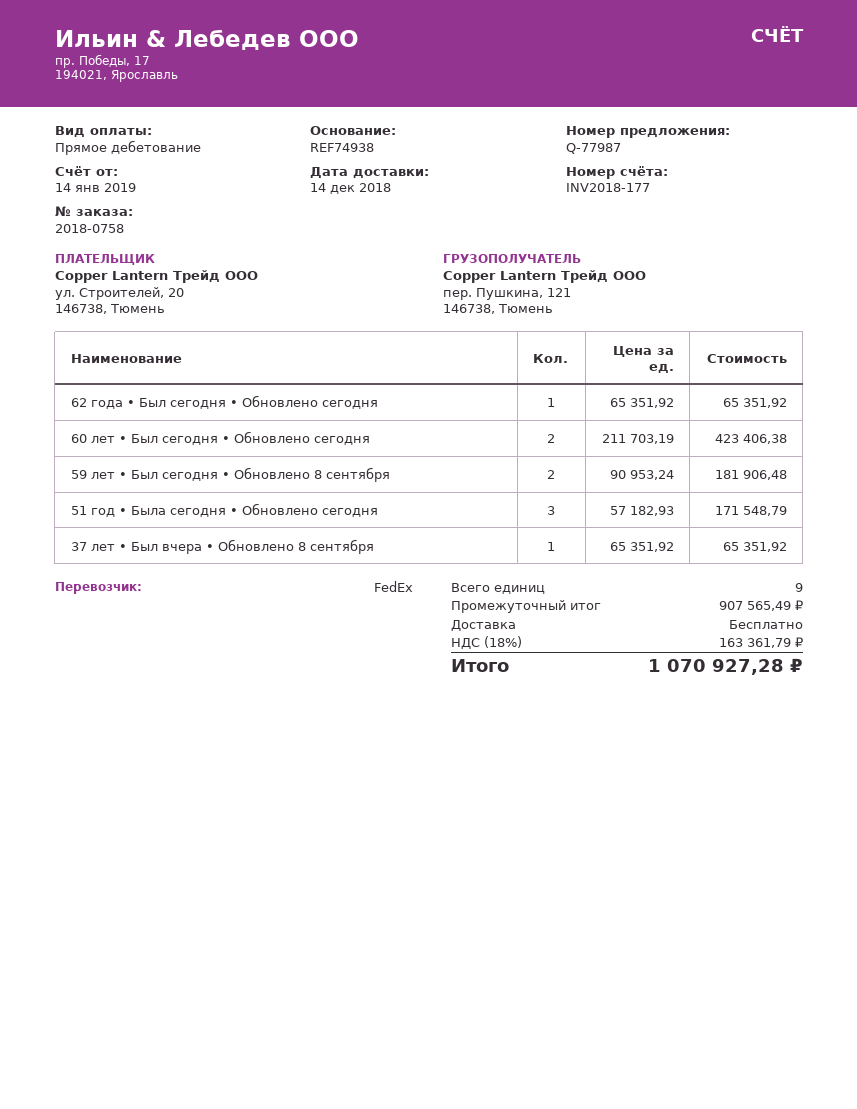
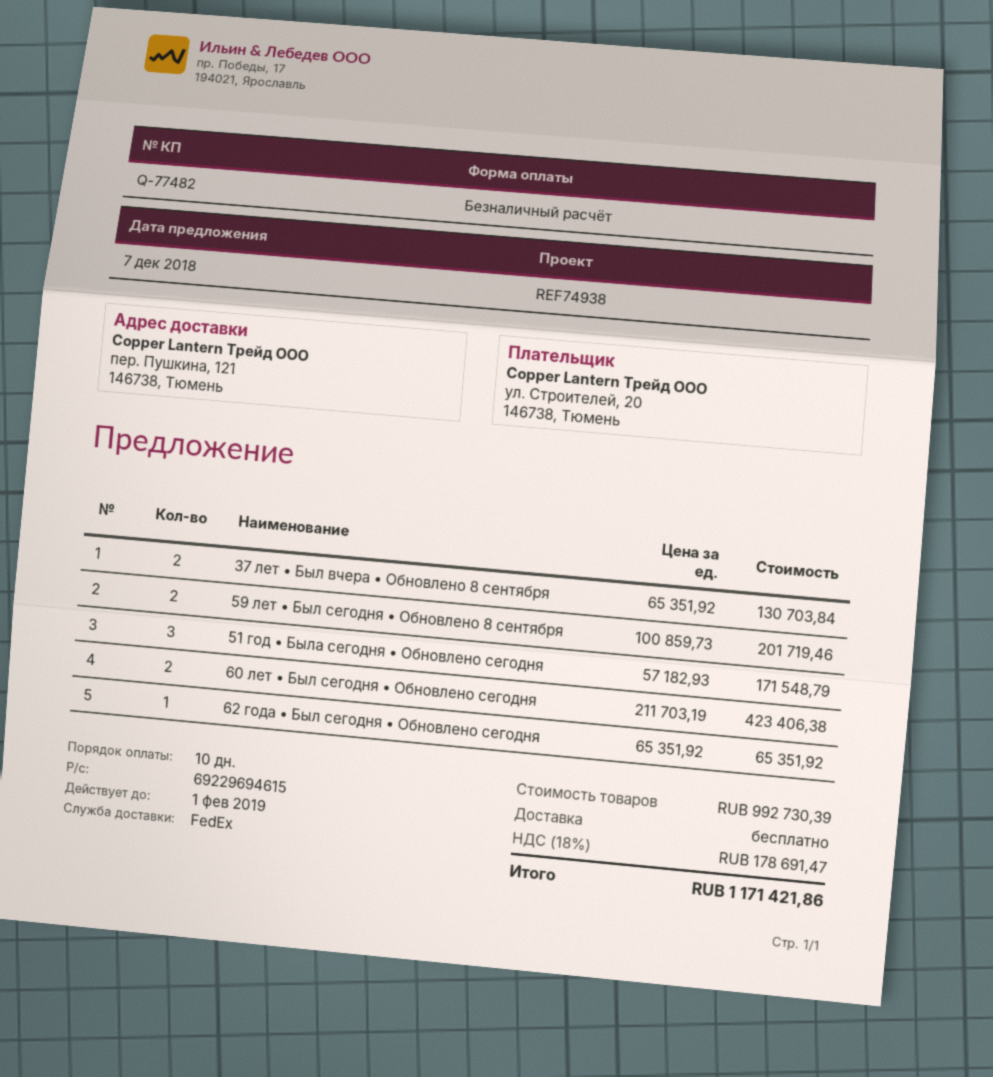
quote number: Q-77987 -> Q-77482
payment method: direct debit -> bank transfer
59 лет • Был сегодня • Обновлено 8 сентября: 2 x 90953.24 = 181906.48 -> 2 x 100859.73 = 201719.46
37 лет • Был вчера • Обновлено 8 сентября: 1 x 65351.92 = 65351.92 -> 2 x 65351.92 = 130703.84
subtotal: 907565.49 -> 992730.39
tax: 18% = 163361.79 -> 18% = 178691.47
total: 1070927.28 -> 1171421.86

